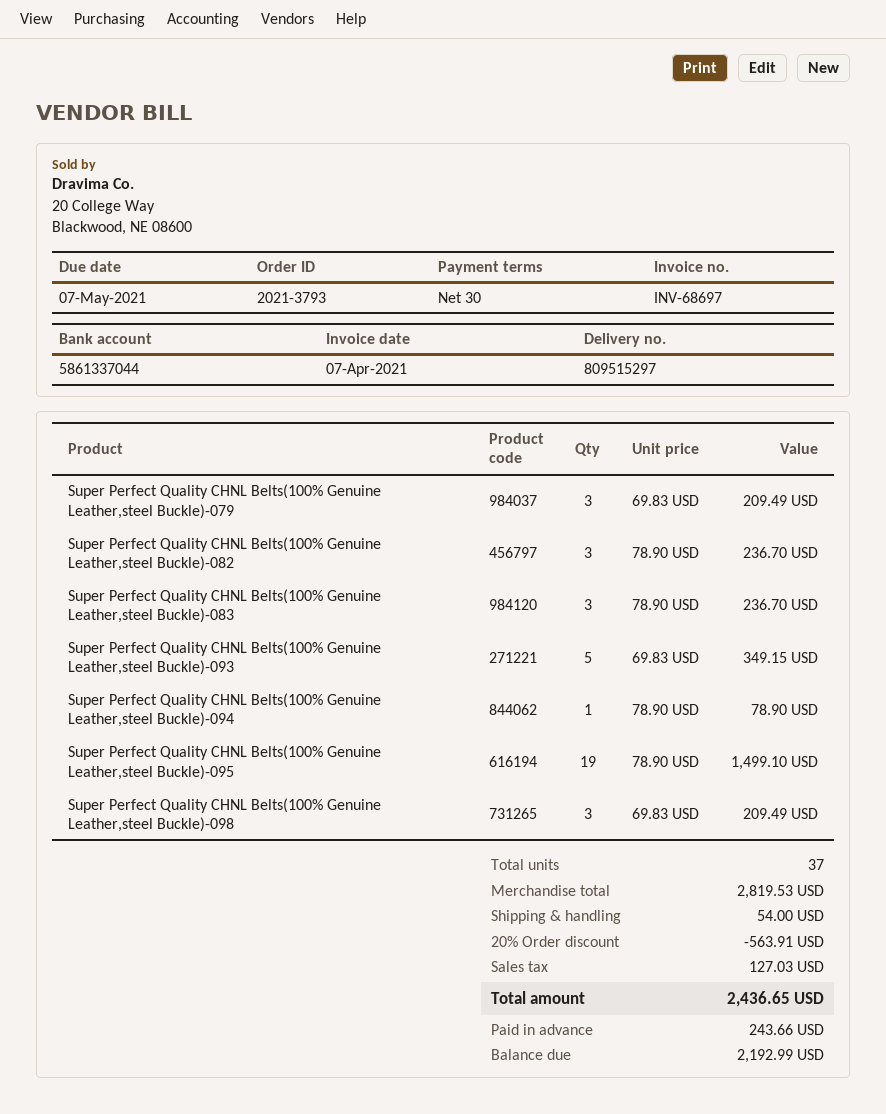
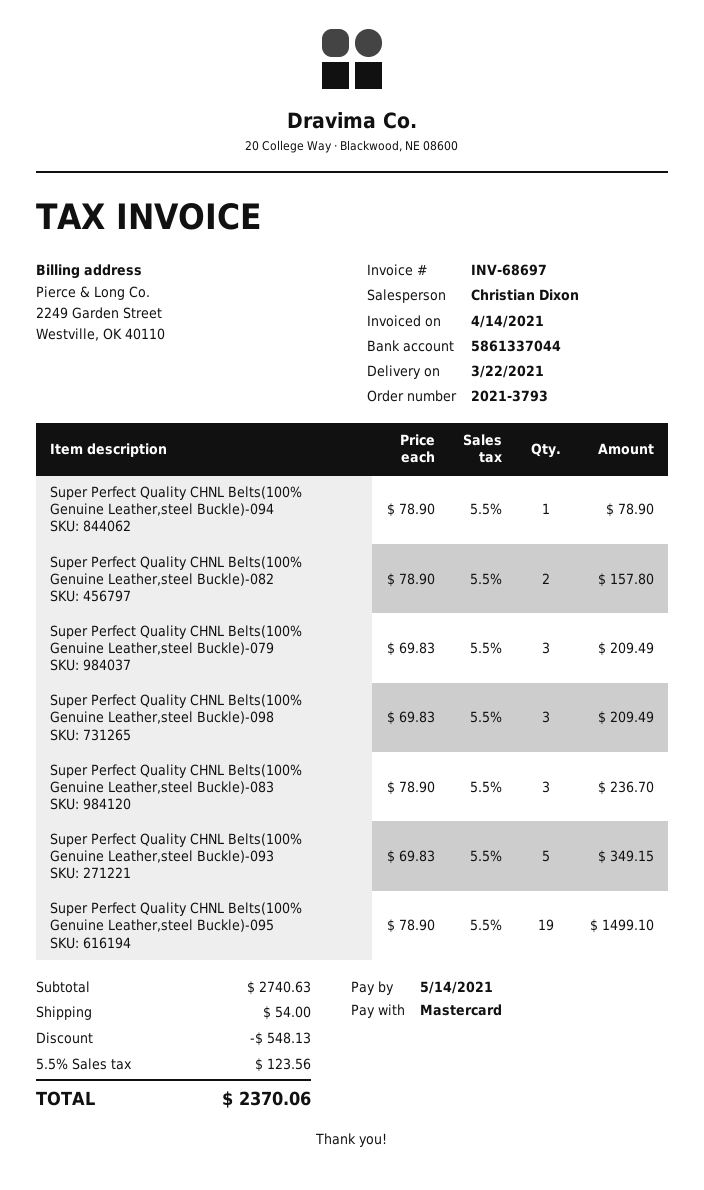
invoice date: 2021-04-07 -> 2021-04-14
due date: 2021-05-07 -> 2021-05-14
Super Perfect Quality CHNL Belts(100% Genuine Leather,steel Buckle)-082: 3 x 78.90 = 236.70 -> 2 x 78.90 = 157.80
subtotal: 2819.53 -> 2740.63
discount: 563.91 -> 548.13
tax: 127.03 -> 123.56
total: 2436.65 -> 2370.06

